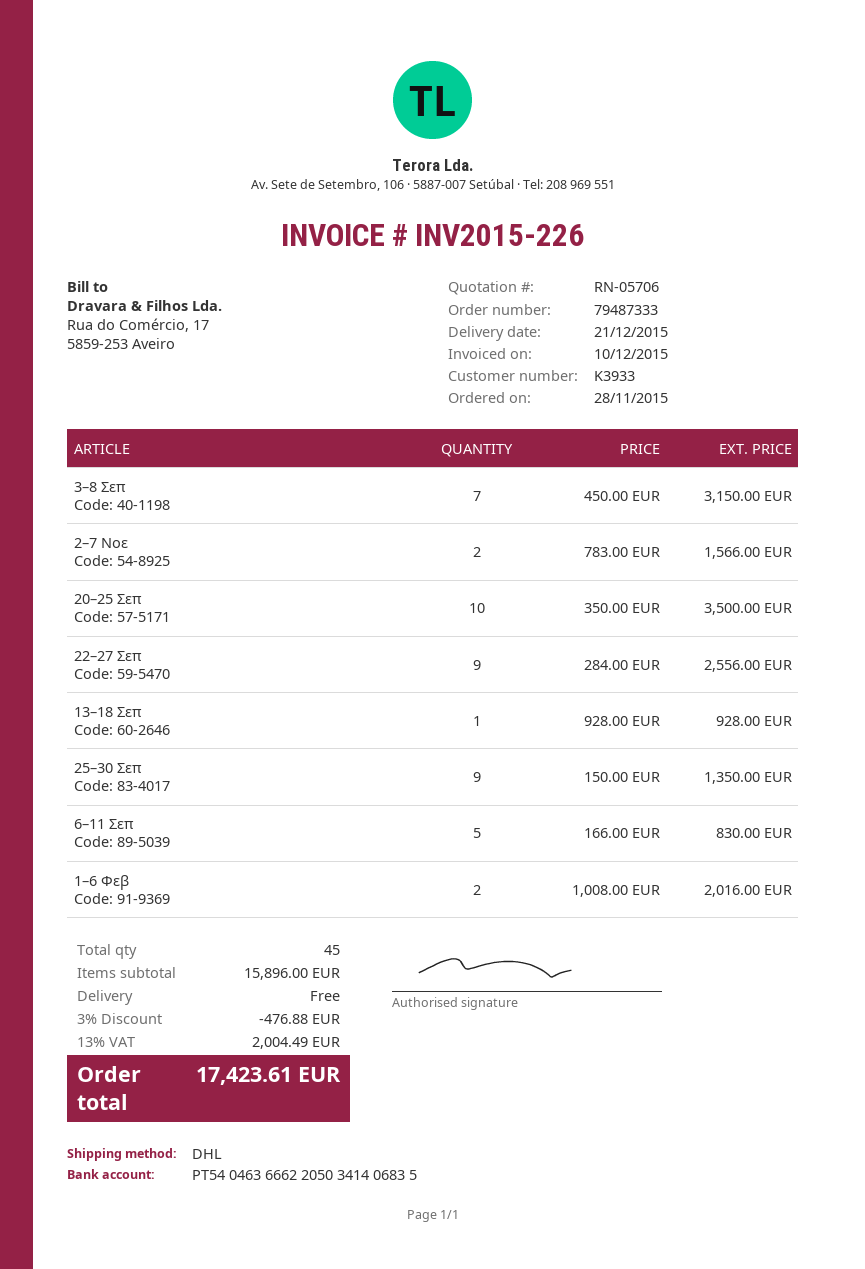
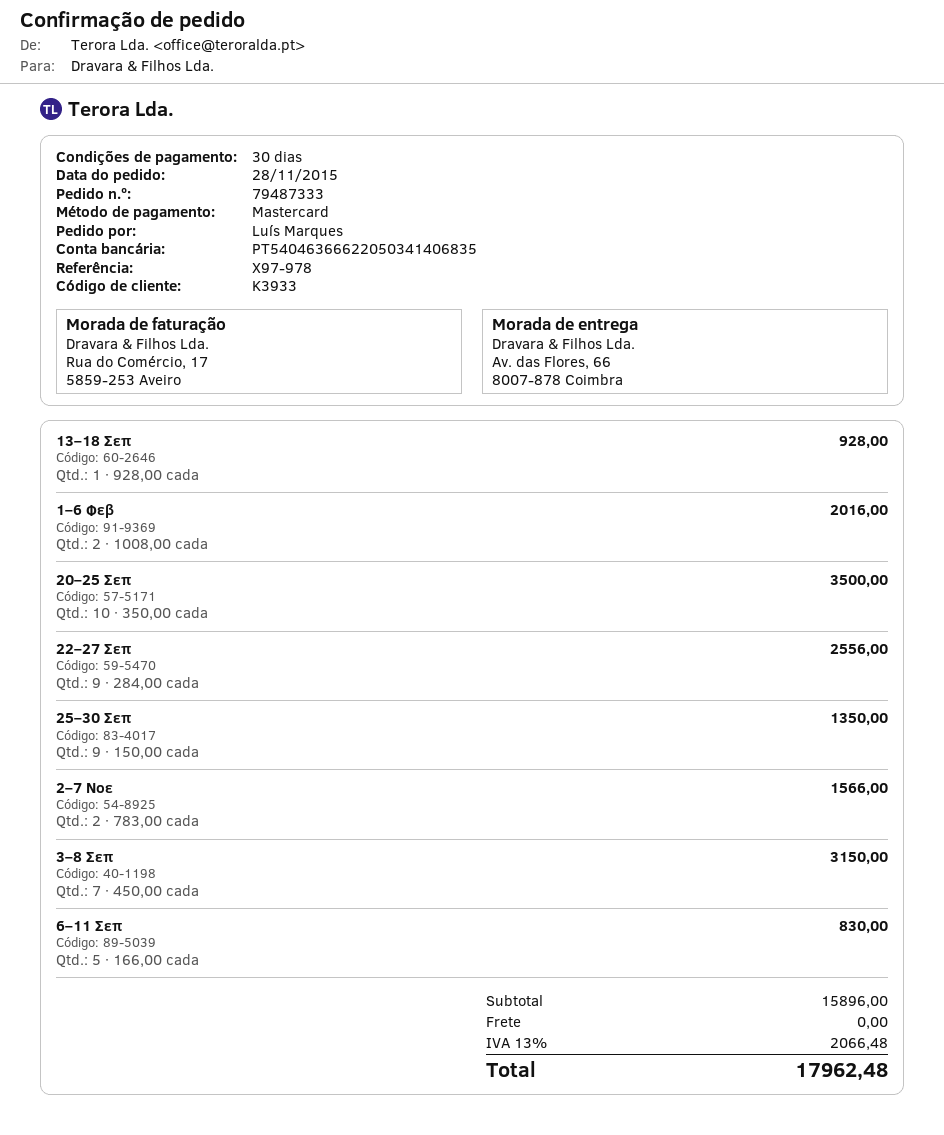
discount: 3% = 476.88 -> none
tax: 13% = 2004.49 -> 13% = 2066.48
total: 17423.61 -> 17962.48

